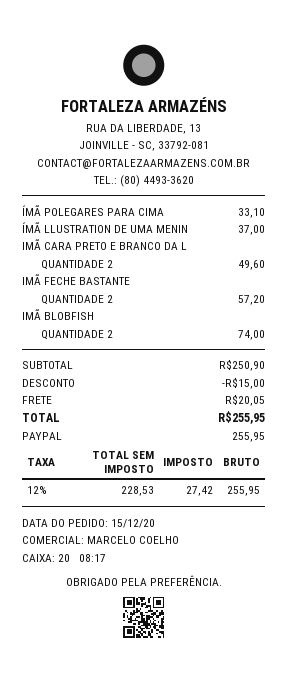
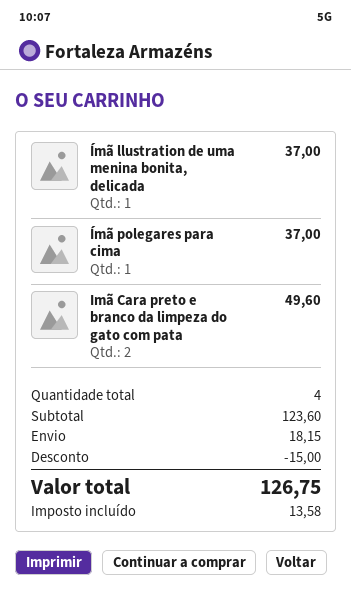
ÍMÃ POLEGARES PARA CIMA: 1 for 33.10 -> 1 for 37.00
IMÃ FECHE BASTANTE: 2 for 57.20 -> none
IMÃ BLOBFISH: 2 for 74.00 -> none
subtotal: 250.90 -> 123.60
shipping: 20.05 -> 18.15
tax: 27.42 -> 13.58
total: 255.95 -> 126.75

